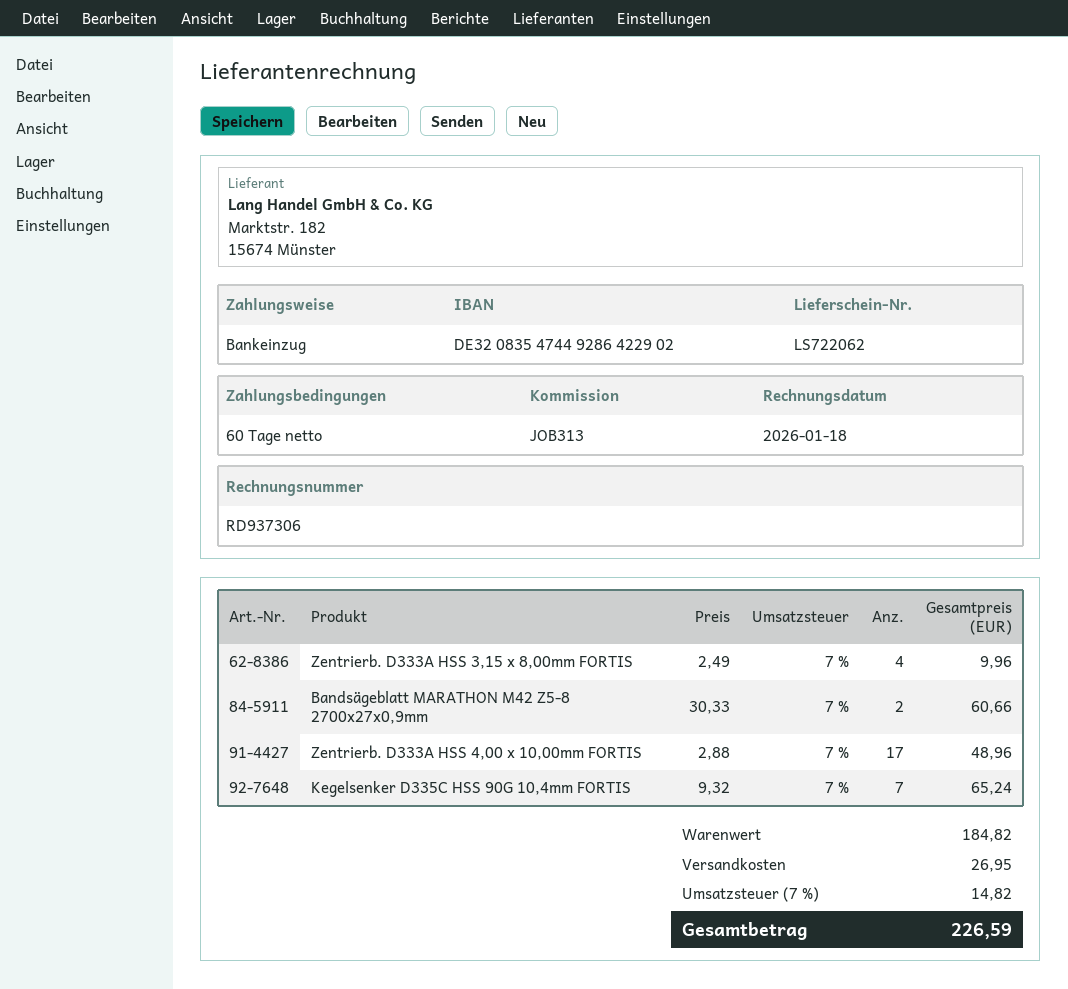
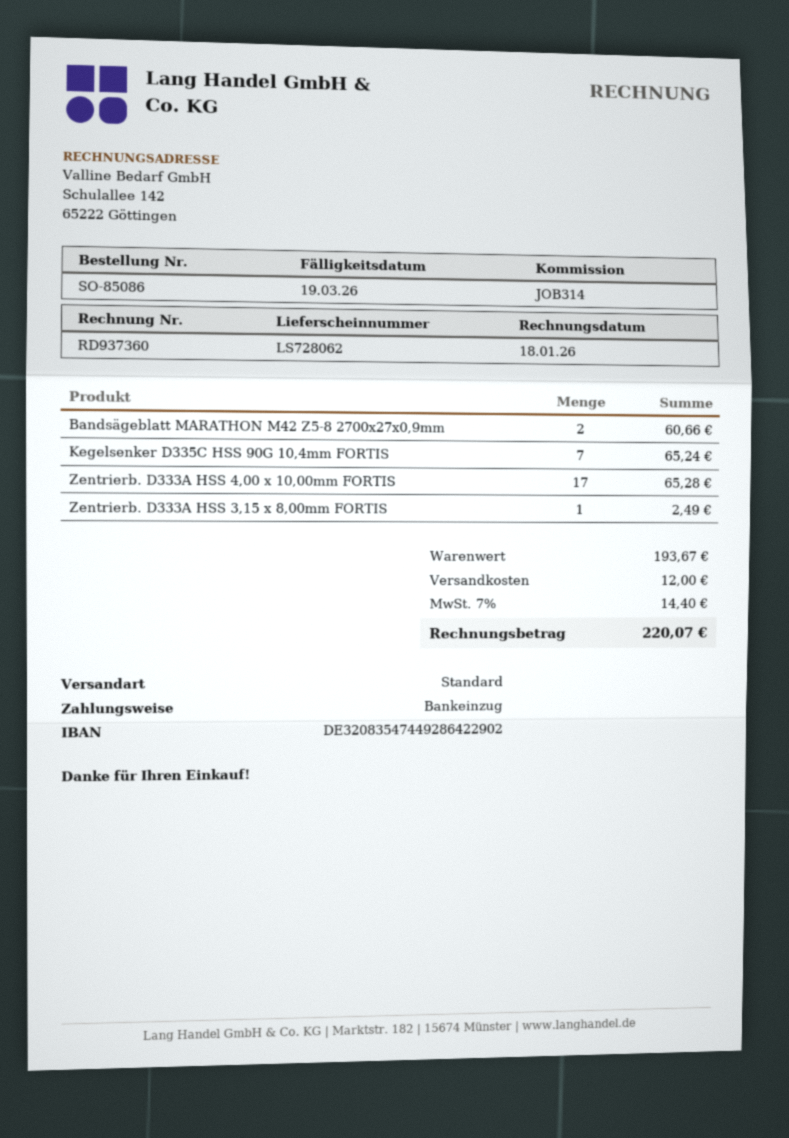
delivery note number: LS722062 -> LS728062
invoice number: RD937306 -> RD937360
reference: JOB313 -> JOB314
Zentrierb. D333A HSS 3,15 x 8,00mm FORTIS: 4 for 9.96 -> 1 for 2.49
Zentrierb. D333A HSS 4,00 x 10,00mm FORTIS: 17 for 48.96 -> 17 for 65.28
subtotal: 184.82 -> 193.67
shipping: 26.95 -> 12.00
tax: 7% = 14.82 -> 7% = 14.40
total: 226.59 -> 220.07

